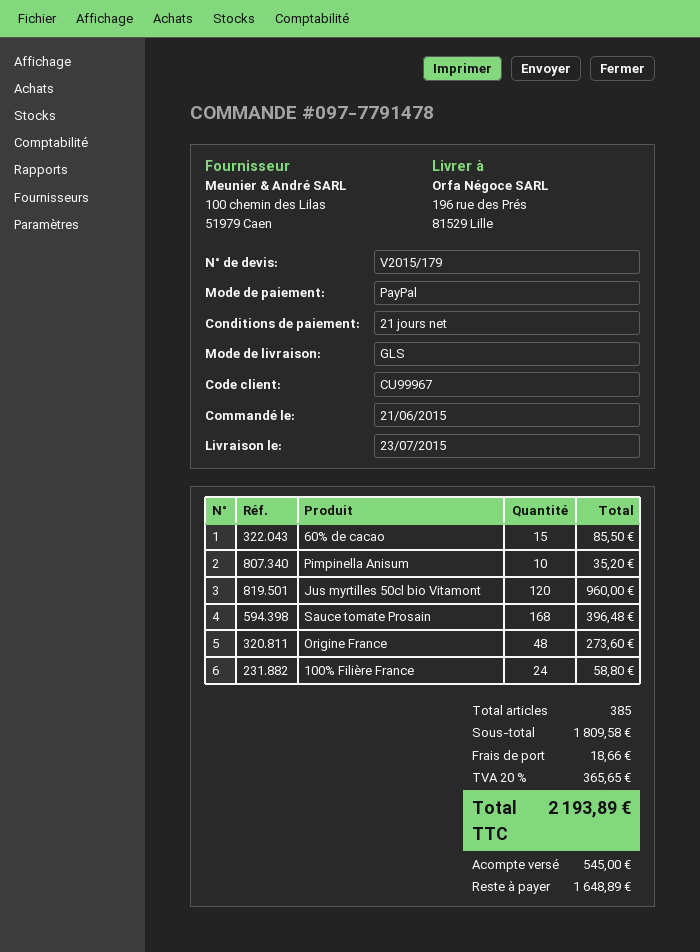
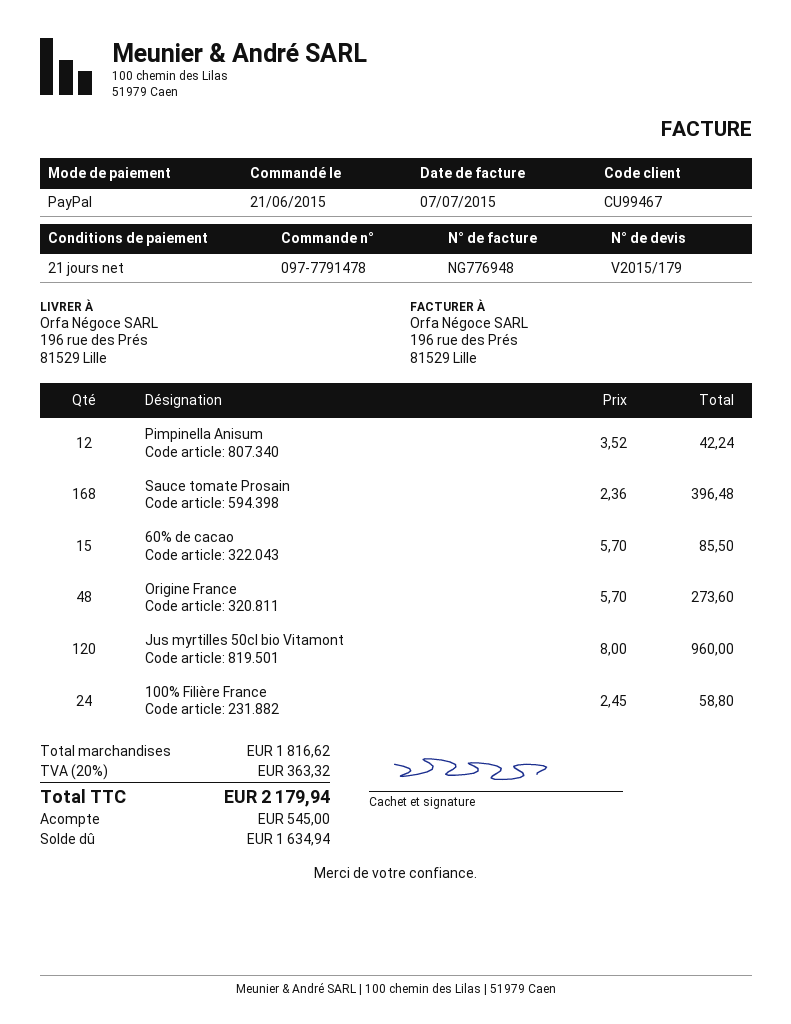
customer number: CU99967 -> CU99467
Pimpinella Anisum: 10 for 35.20 -> 12 for 42.24
subtotal: 1809.58 -> 1816.62
shipping: 18.66 -> none
tax: 20% = 365.65 -> 20% = 363.32
total: 2193.89 -> 2179.94
balance: 1648.89 -> 1634.94

